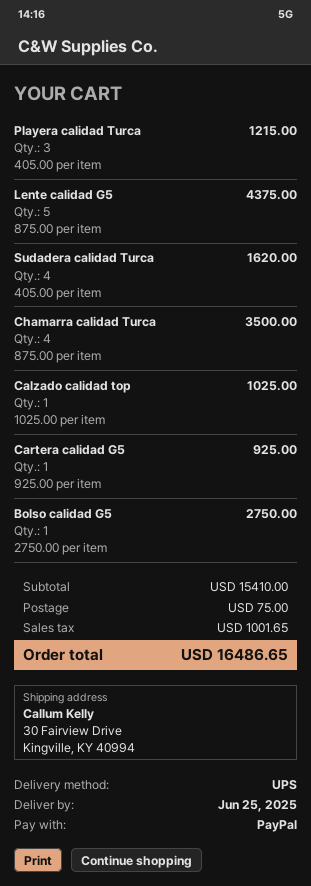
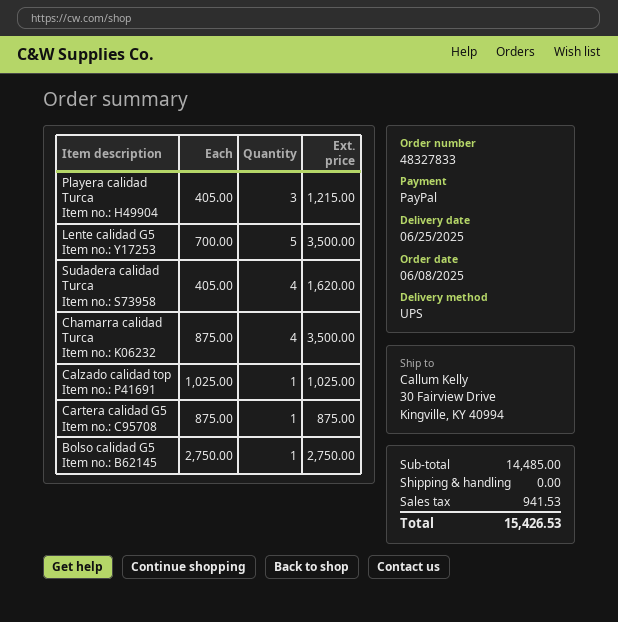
Lente calidad G5: 5 x 875.00 = 4375.00 -> 5 x 700.00 = 3500.00
Cartera calidad G5: 1 x 925.00 = 925.00 -> 1 x 875.00 = 875.00
subtotal: 15410.00 -> 14485.00
shipping: 75.00 -> 0.00
tax: 1001.65 -> 941.53
total: 16486.65 -> 15426.53

